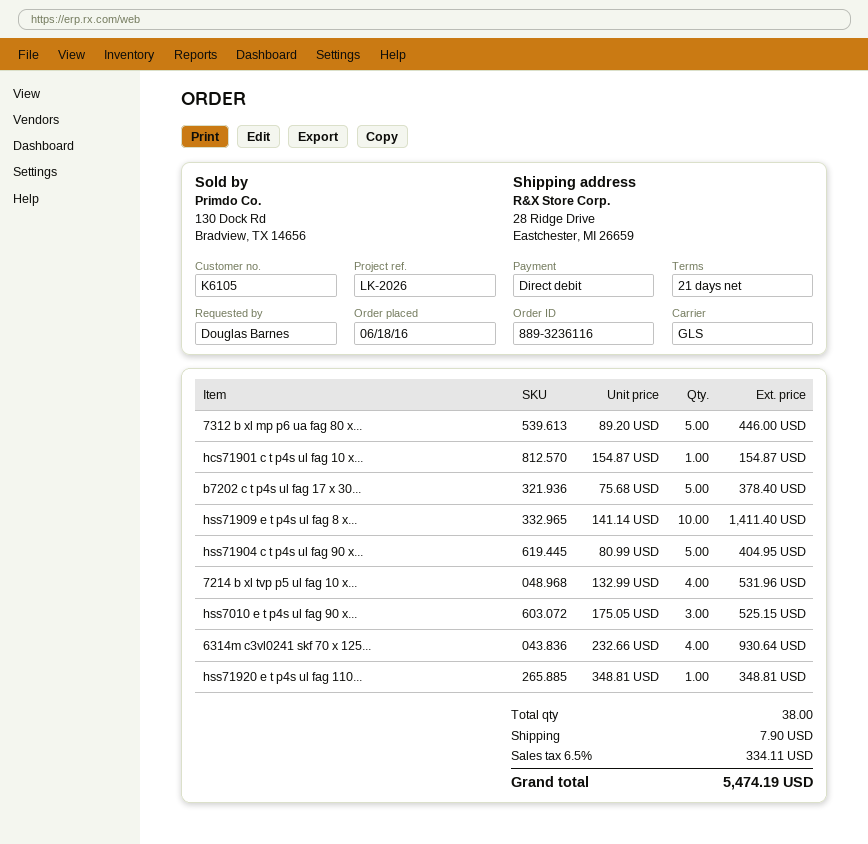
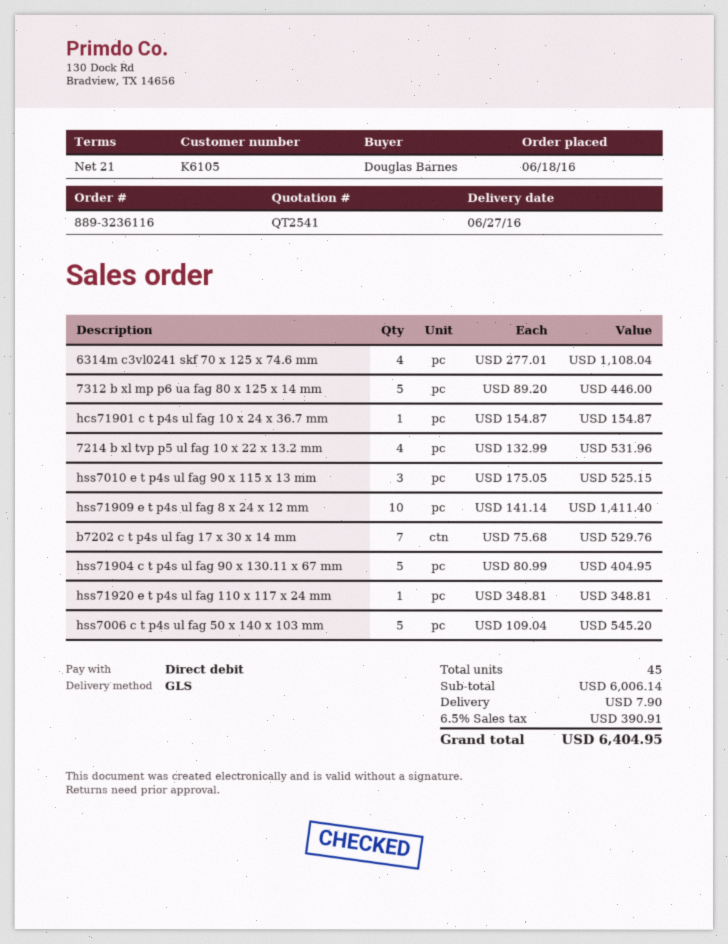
b7202 c t p4s ul fag 17 x 30...: 5 x 75.68 = 378.40 -> 7 x 75.68 = 529.76
6314m c3vl0241 skf 70 x 125...: 4 x 232.66 = 930.64 -> 4 x 277.01 = 1108.04
hss7006 c t p4s ul fag 50 x 140 x 103 mm: none -> 5 x 109.04 = 545.20
total quantity: 38 -> 45
tax: 6.5% = 334.11 -> 6.5% = 390.91
total: 5474.19 -> 6404.95

